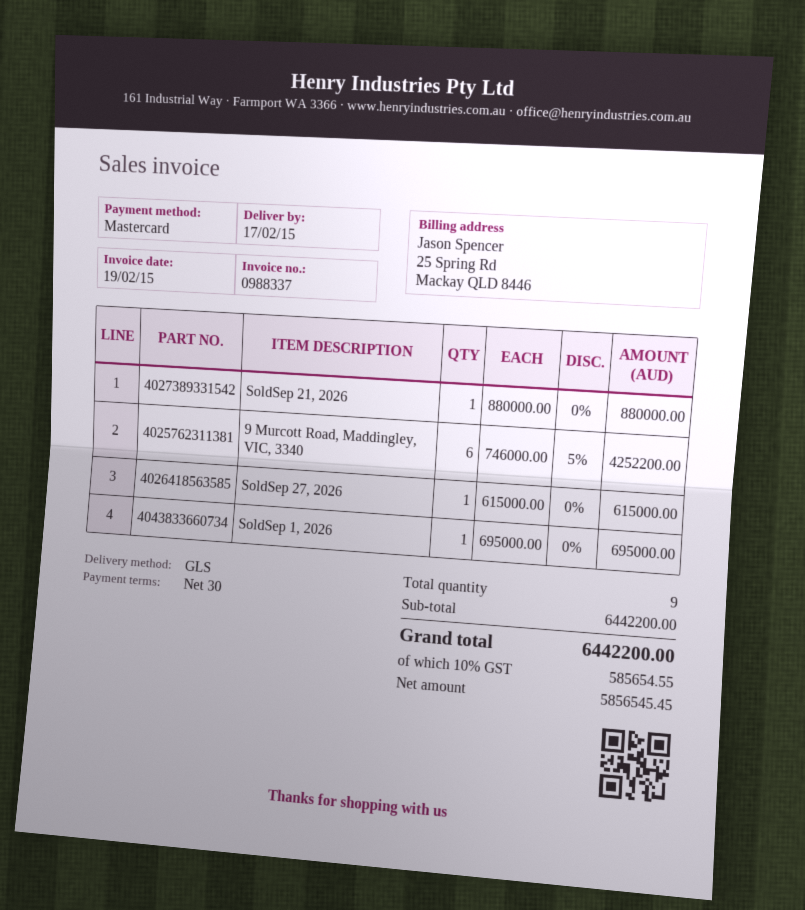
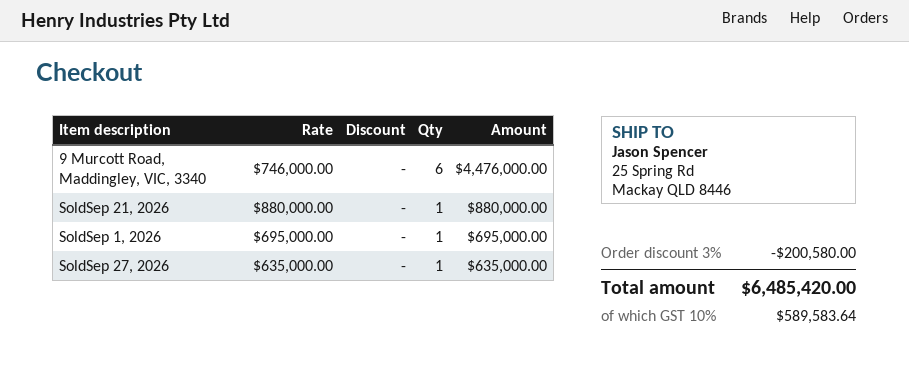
9 Murcott Road, Maddingley, VIC, 3340: 6 x 746000.00 - 5% = 4252200.00 -> 6 x 746000.00 = 4476000.00
SoldSep 27, 2026: 1 x 615000.00 = 615000.00 -> 1 x 635000.00 = 635000.00
discount: none -> 3% = 200580.00
tax: 10% = 585654.55 -> 10% = 589583.64
total: 6442200.00 -> 6485420.00

